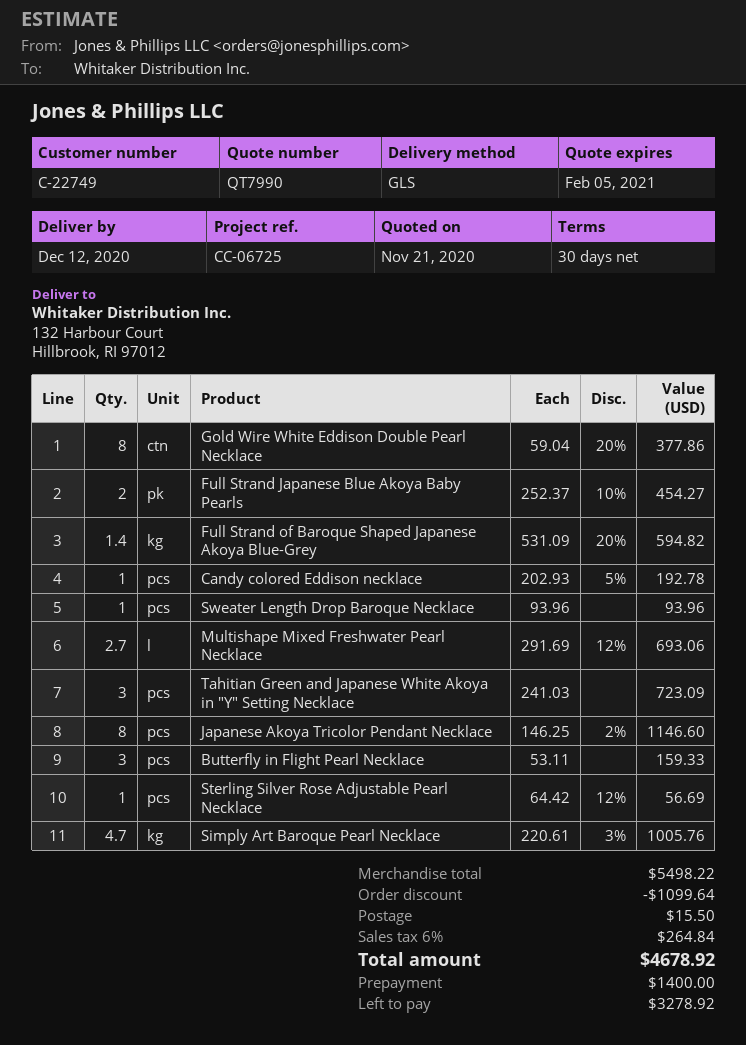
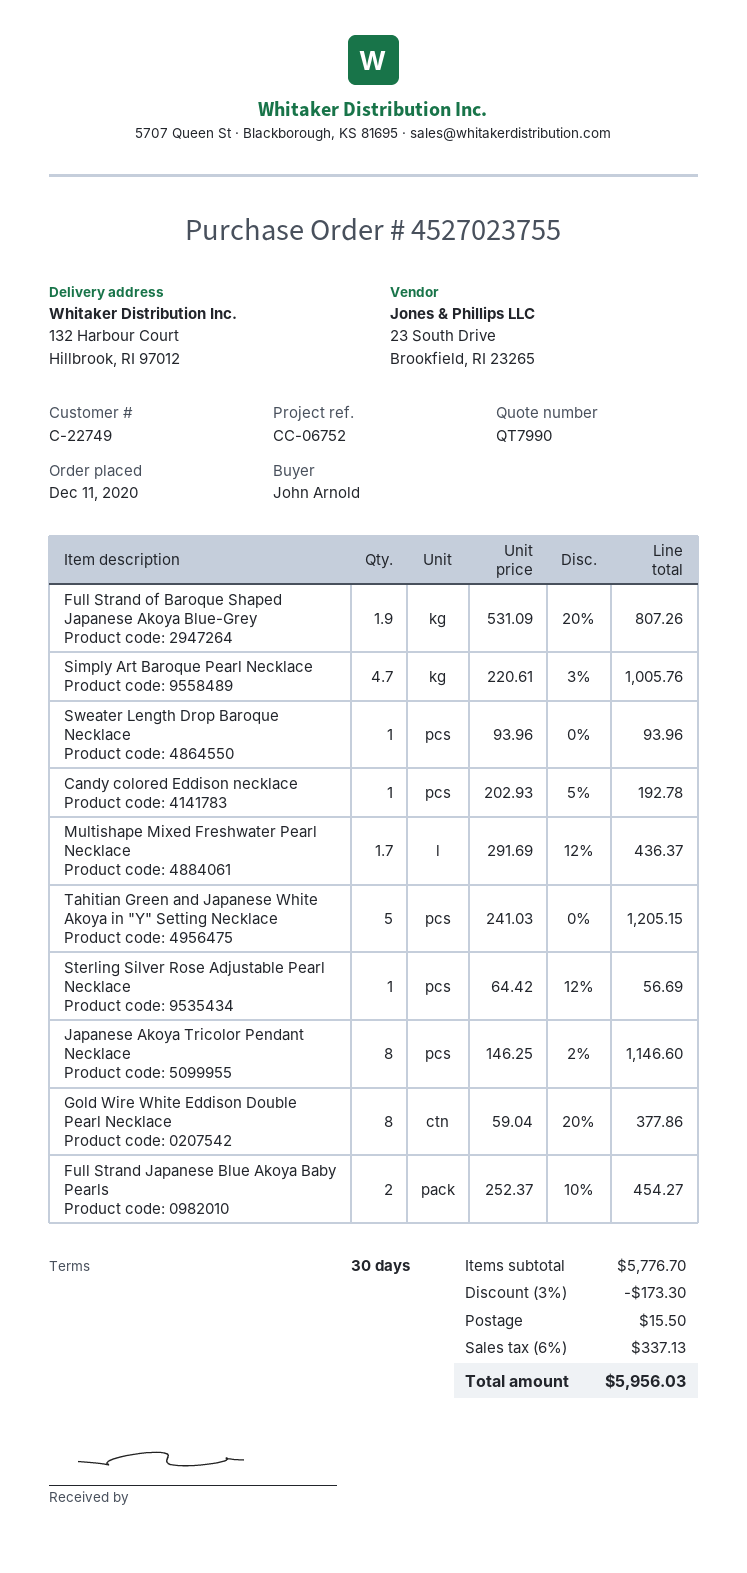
reference: CC-06725 -> CC-06752
Full Strand of Baroque Shaped Japanese Akoya Blue-Grey: 1.4 x 531.09 - 20% = 594.82 -> 1.9 x 531.09 - 20% = 807.26
Multishape Mixed Freshwater Pearl Necklace: 2.7 x 291.69 - 12% = 693.06 -> 1.7 x 291.69 - 12% = 436.37
Tahitian Green and Japanese White Akoya in "Y" Setting Necklace: 3 x 241.03 = 723.09 -> 5 x 241.03 = 1205.15
Butterfly in Flight Pearl Necklace: 3 x 53.11 = 159.33 -> none
subtotal: 5498.22 -> 5776.70
discount: 1099.64 -> 173.30
tax: 6% = 264.84 -> 6% = 337.13
total: 4678.92 -> 5956.03

